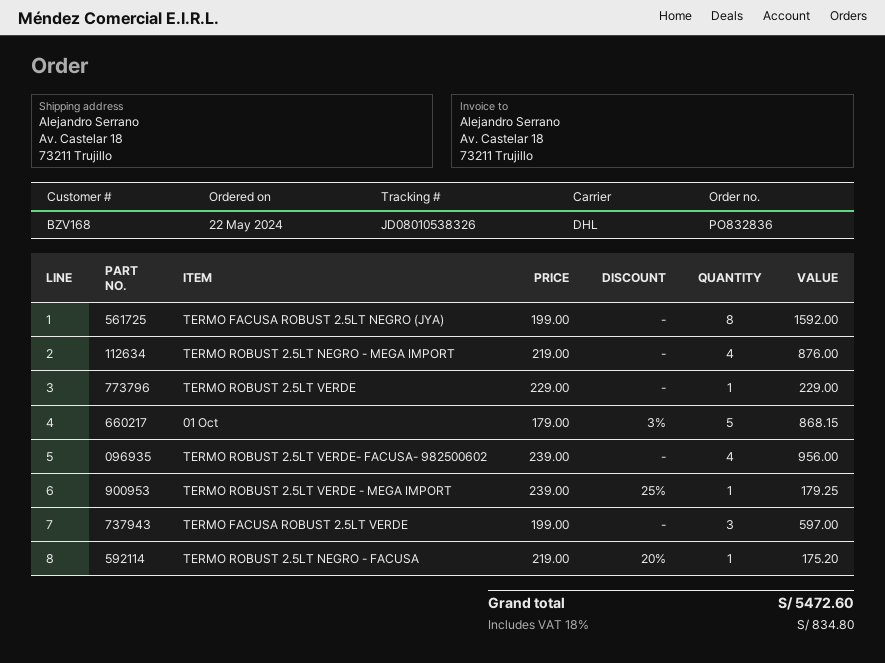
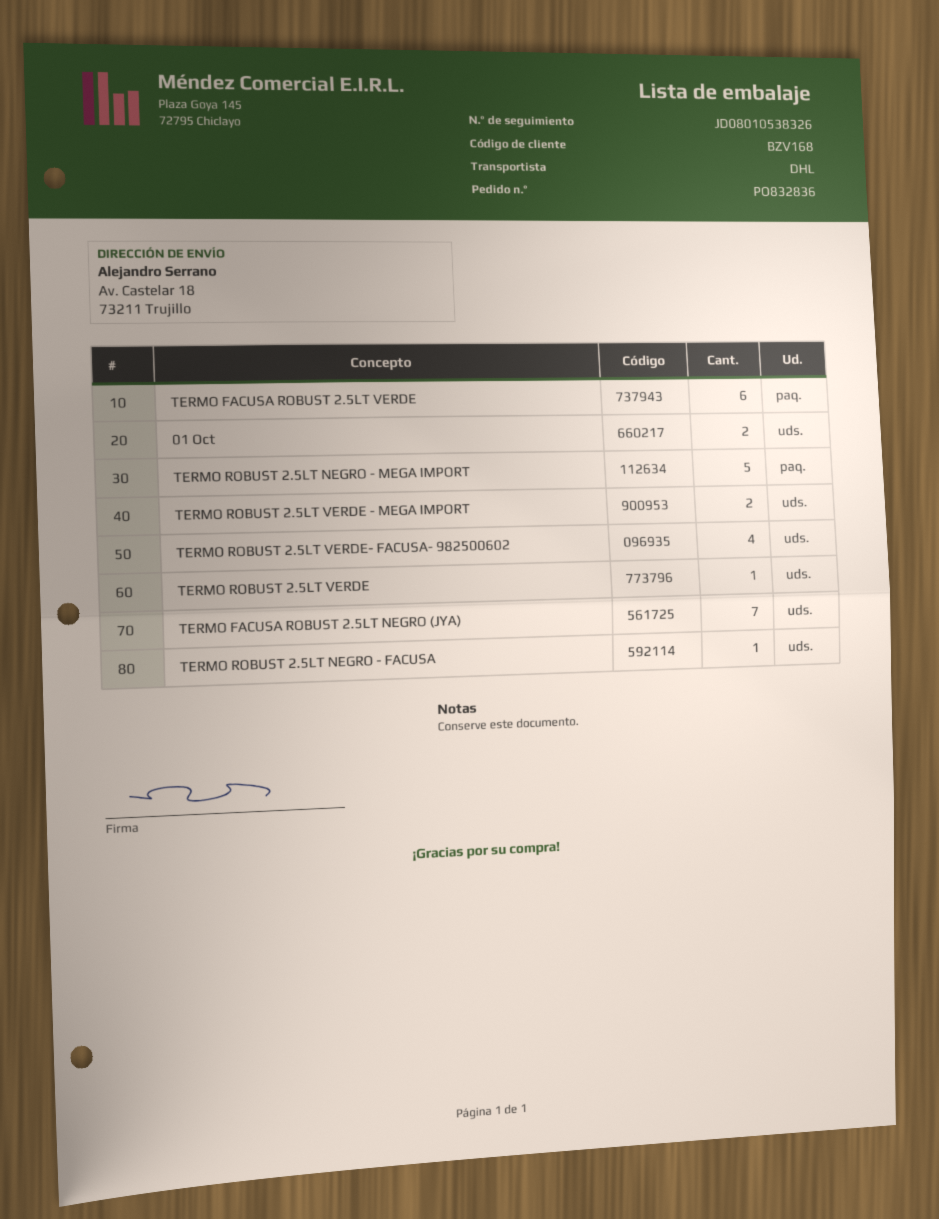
TERMO FACUSA ROBUST 2.5LT NEGRO (JYA): 8 -> 7
TERMO ROBUST 2.5LT NEGRO - MEGA IMPORT: 4 -> 5
01 Oct: 5 -> 2
TERMO ROBUST 2.5LT VERDE - MEGA IMPORT: 1 -> 2
TERMO FACUSA ROBUST 2.5LT VERDE: 3 -> 6

